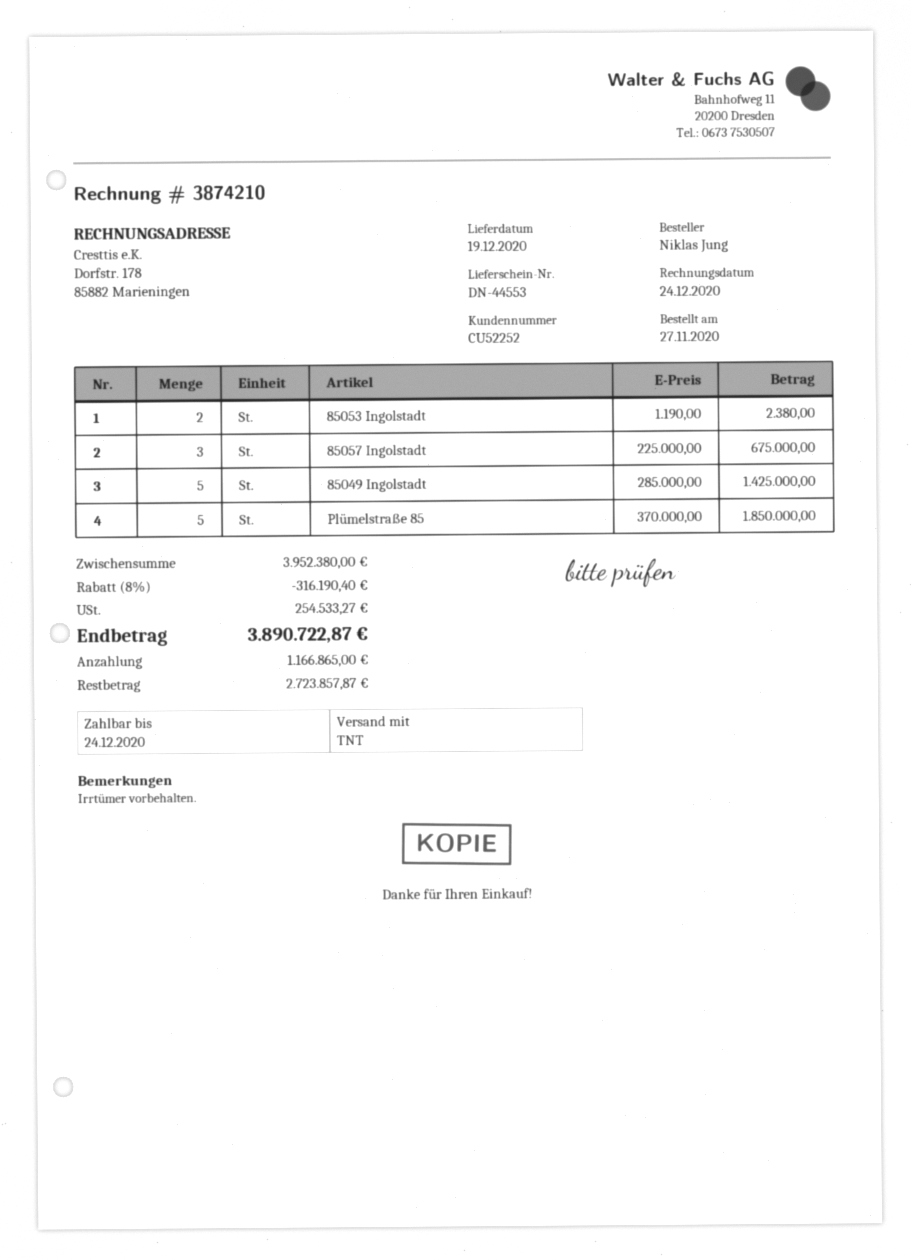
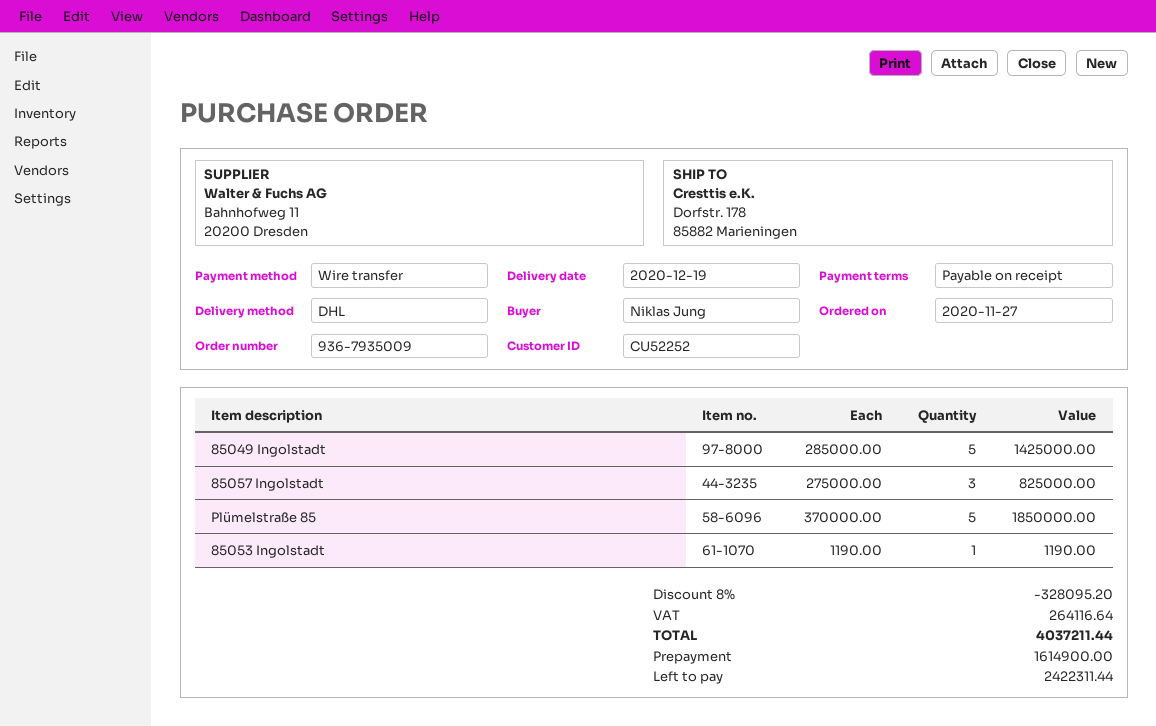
shipping method: TNT -> DHL
85053 Ingolstadt: 2 x 1190.00 = 2380.00 -> 1 x 1190.00 = 1190.00
85057 Ingolstadt: 3 x 225000.00 = 675000.00 -> 3 x 275000.00 = 825000.00
discount: 8% = 316190.40 -> 8% = 328095.20
tax: 254533.27 -> 264116.64
total: 3890722.87 -> 4037211.44
deposit: 1166865.00 -> 1614900.00
balance: 2723857.87 -> 2422311.44

